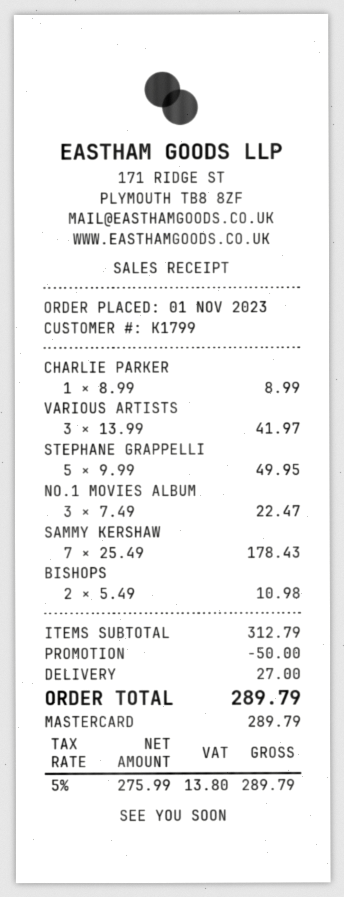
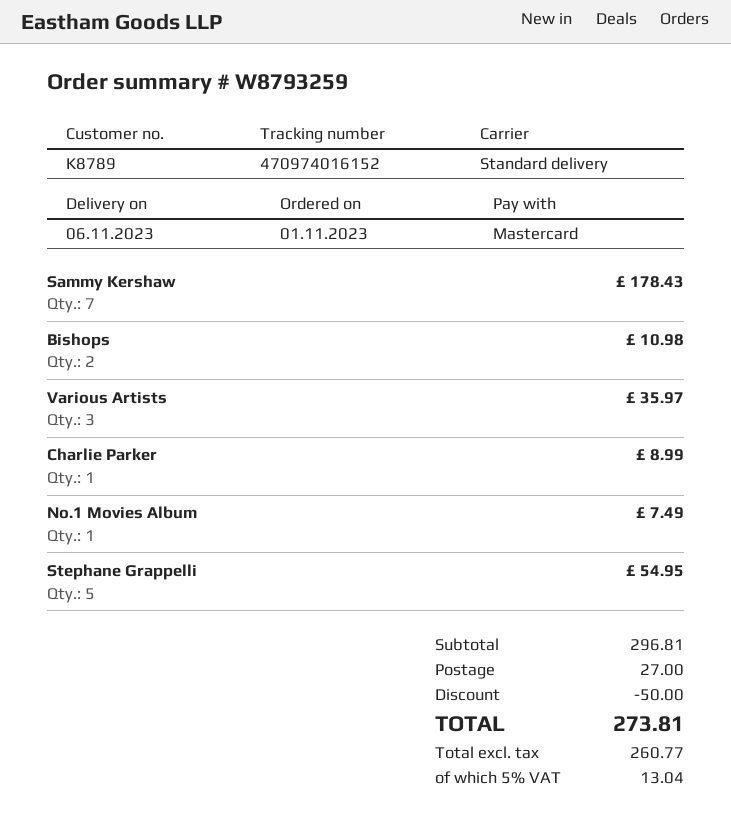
customer number: K1799 -> K8789
VARIOUS ARTISTS: 3 for 41.97 -> 3 for 35.97
STEPHANE GRAPPELLI: 5 for 49.95 -> 5 for 54.95
NO.1 MOVIES ALBUM: 3 for 22.47 -> 1 for 7.49
subtotal: 312.79 -> 296.81
net: 275.99 -> 260.77
tax: 5% = 13.80 -> 5% = 13.04
total: 289.79 -> 273.81

